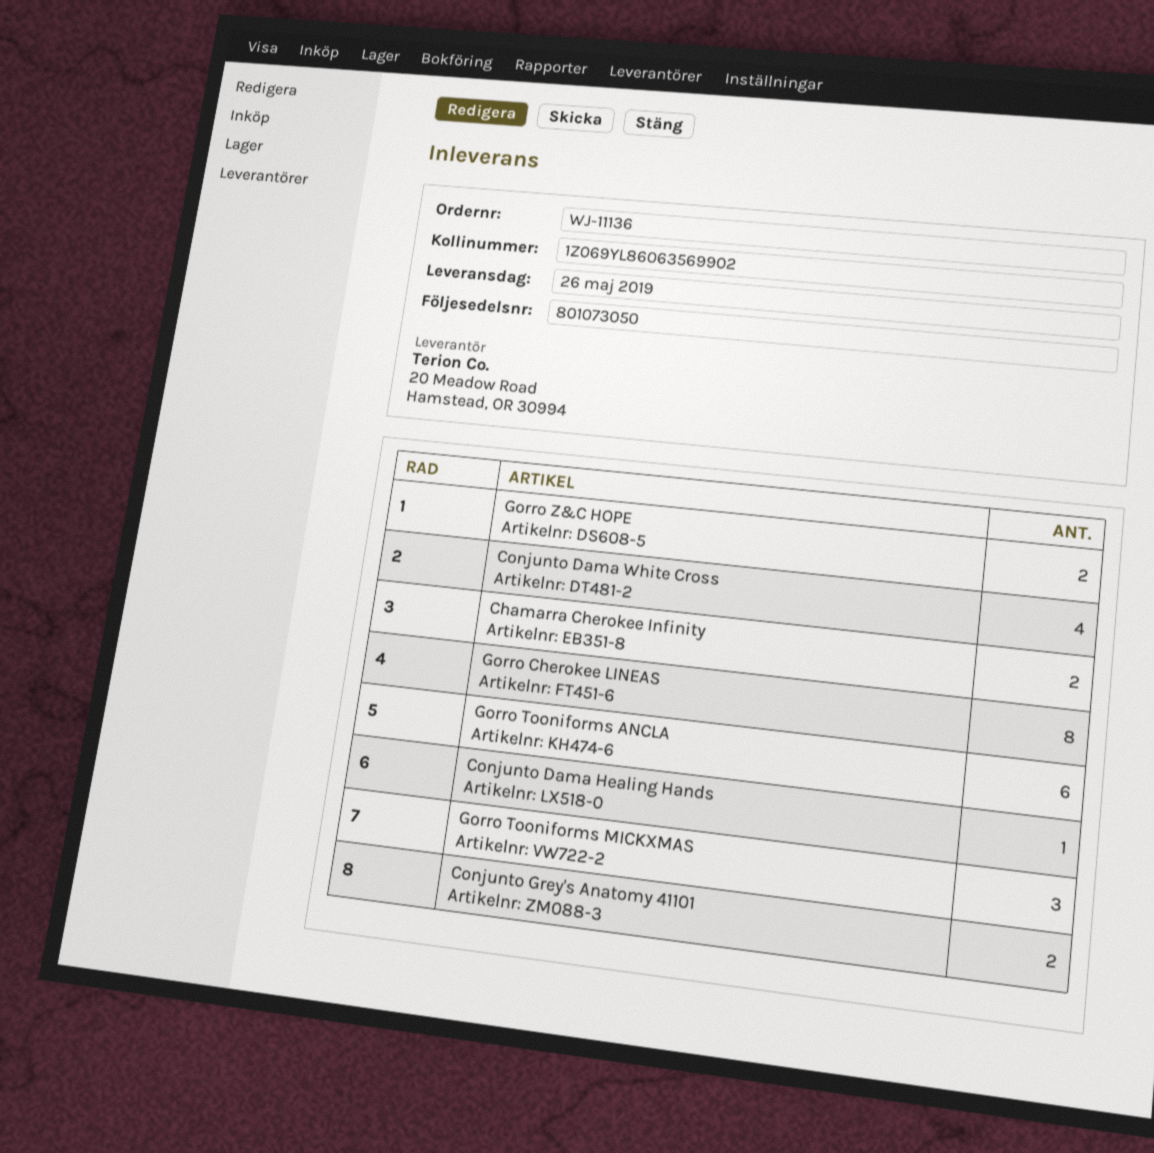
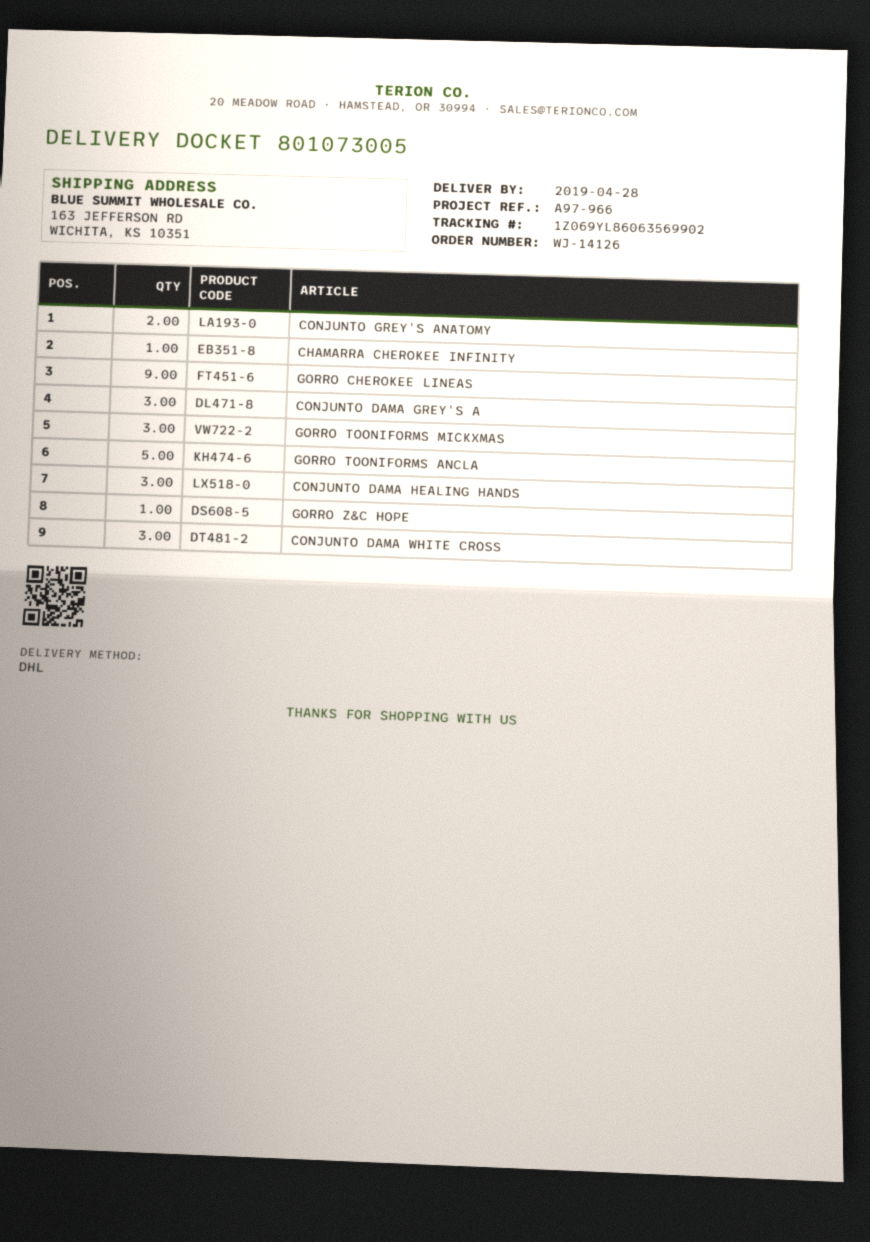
order number: WJ-11136 -> WJ-14126
delivery note number: 801073050 -> 801073005
delivery date: 2019-05-26 -> 2019-04-28
Gorro Z&C HOPE: 2 -> 1
Conjunto Dama White Cross: 4 -> 3
Chamarra Cherokee Infinity: 2 -> 1
Gorro Cherokee LINEAS: 8 -> 9
Gorro Tooniforms ANCLA: 6 -> 5
Conjunto Dama Healing Hands: 1 -> 3
Conjunto Grey's Anatomy 41101: 2 -> none
CONJUNTO GREY'S ANATOMY: none -> 2
CONJUNTO DAMA GREY'S A: none -> 3

